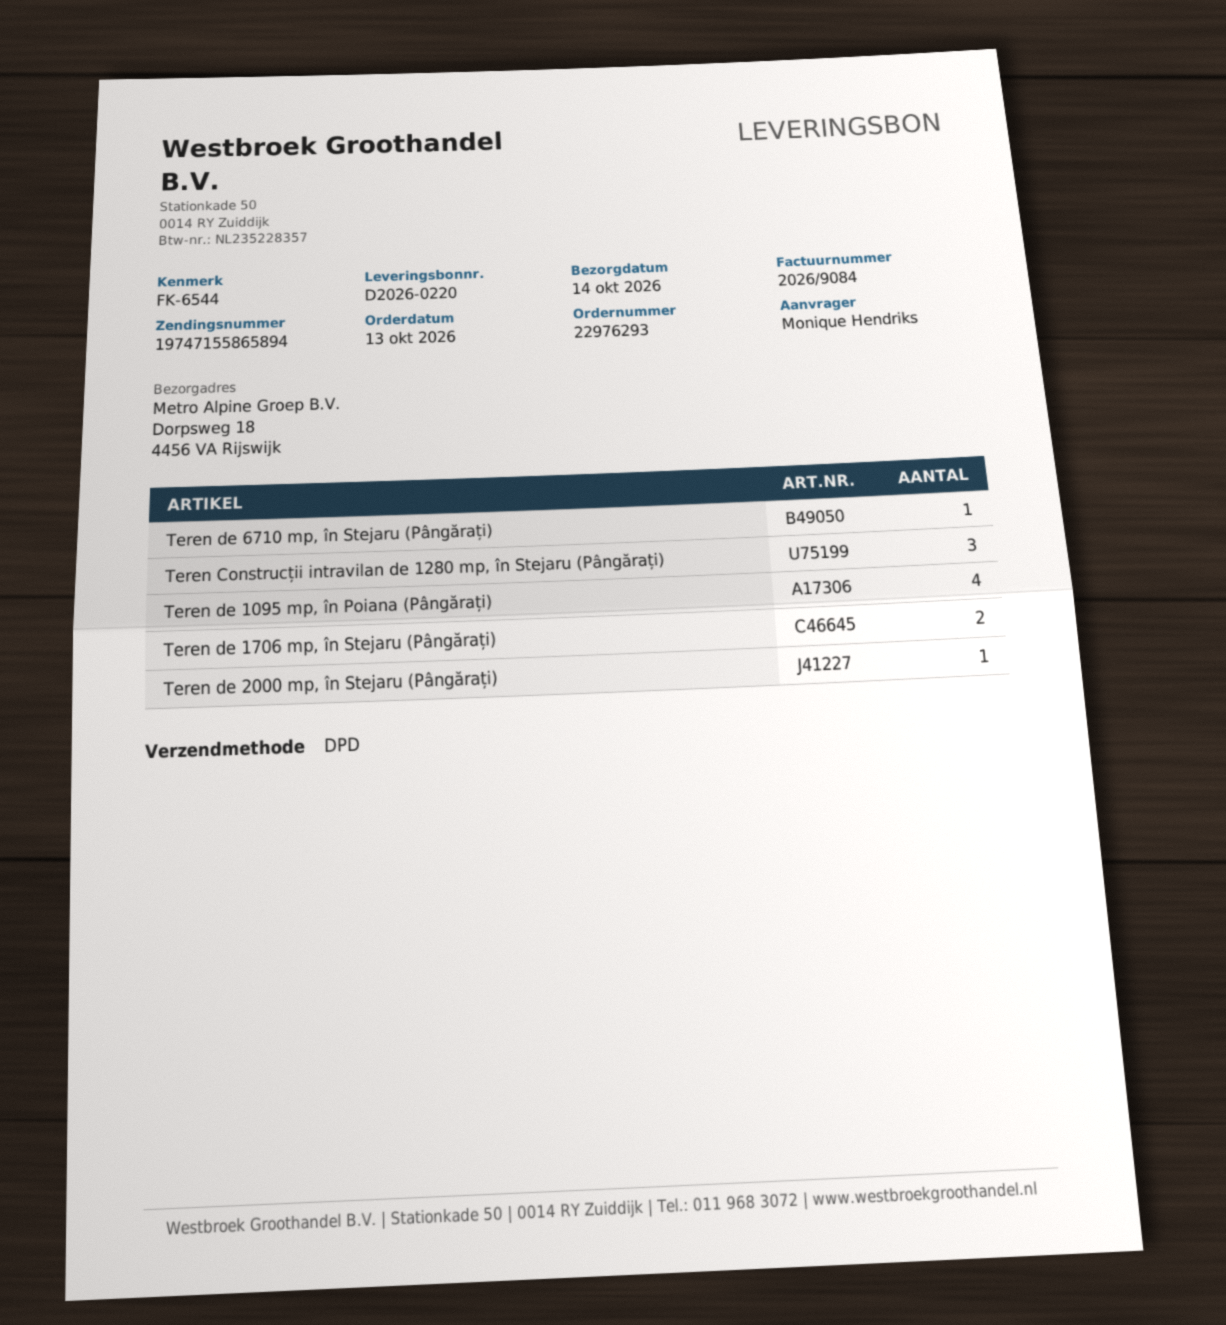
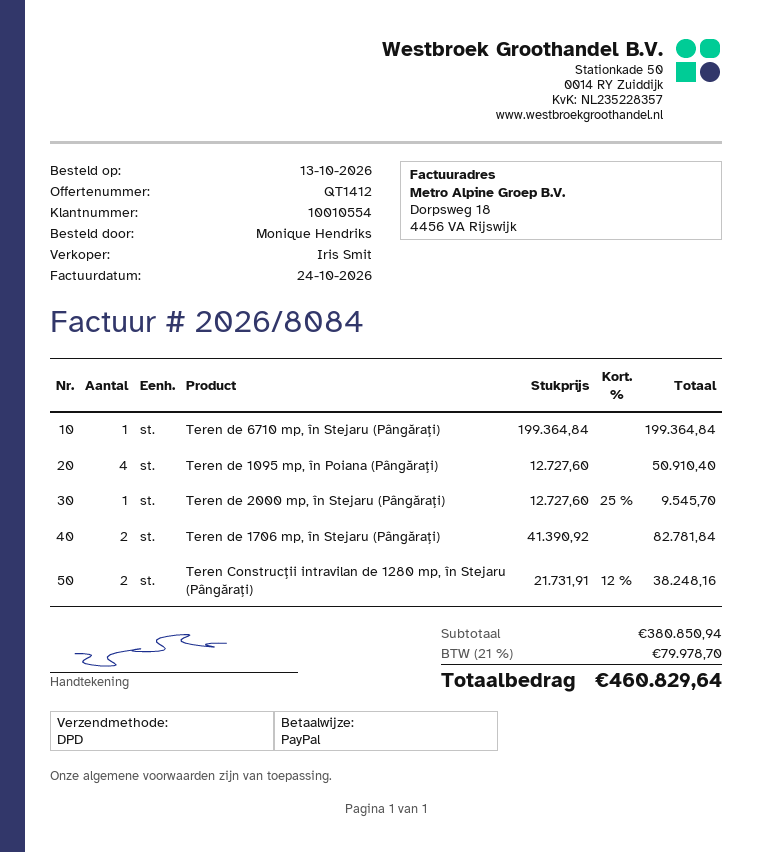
invoice number: 2026/9084 -> 2026/8084
Teren Construcții intravilan de 1280 mp, în Stejaru (Pângărați): 3 -> 2

